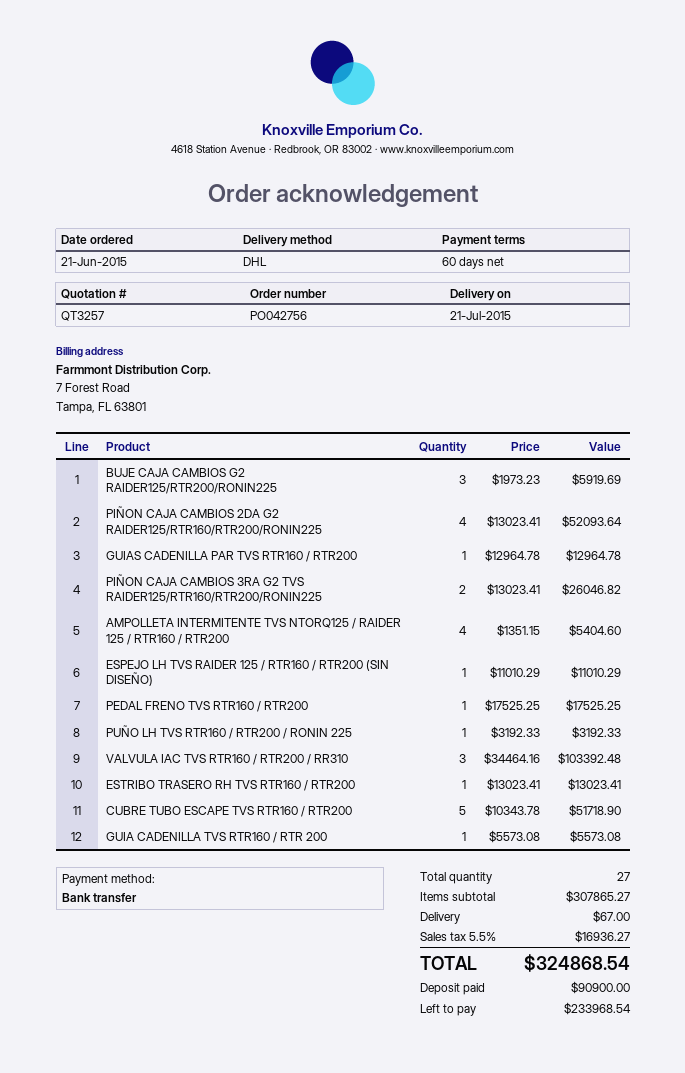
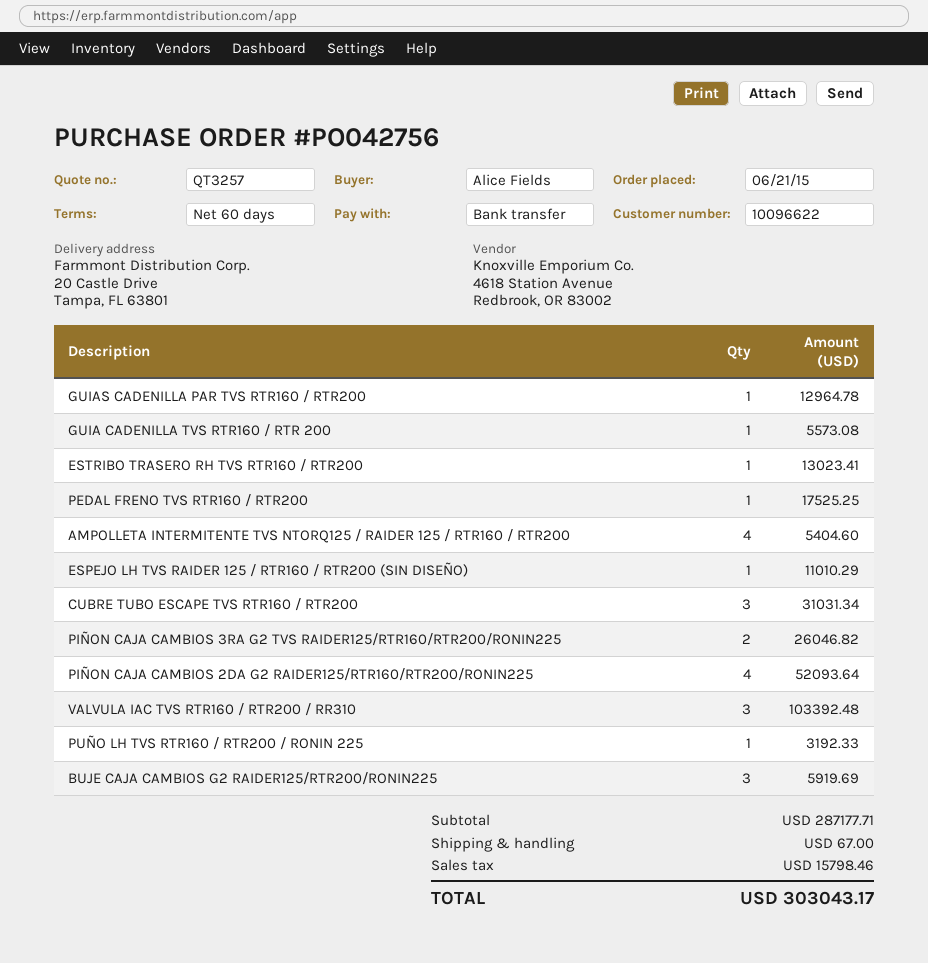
CUBRE TUBO ESCAPE TVS RTR160 / RTR200: 5 for 51718.90 -> 3 for 31031.34
subtotal: 307865.27 -> 287177.71
tax: 16936.27 -> 15798.46
total: 324868.54 -> 303043.17

